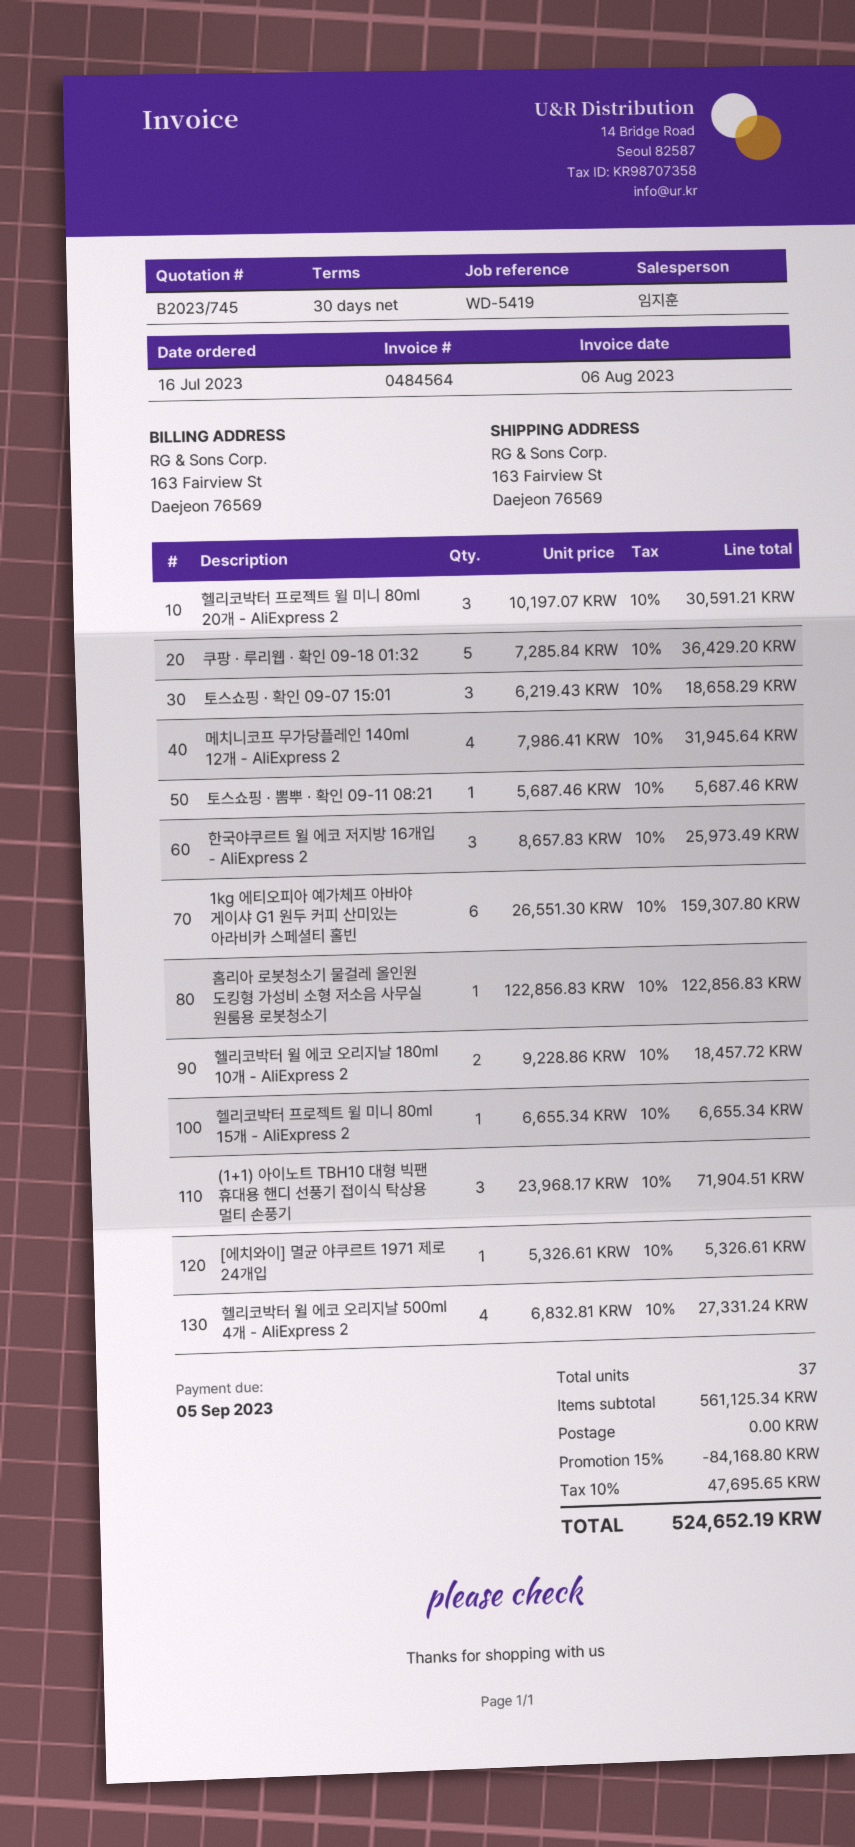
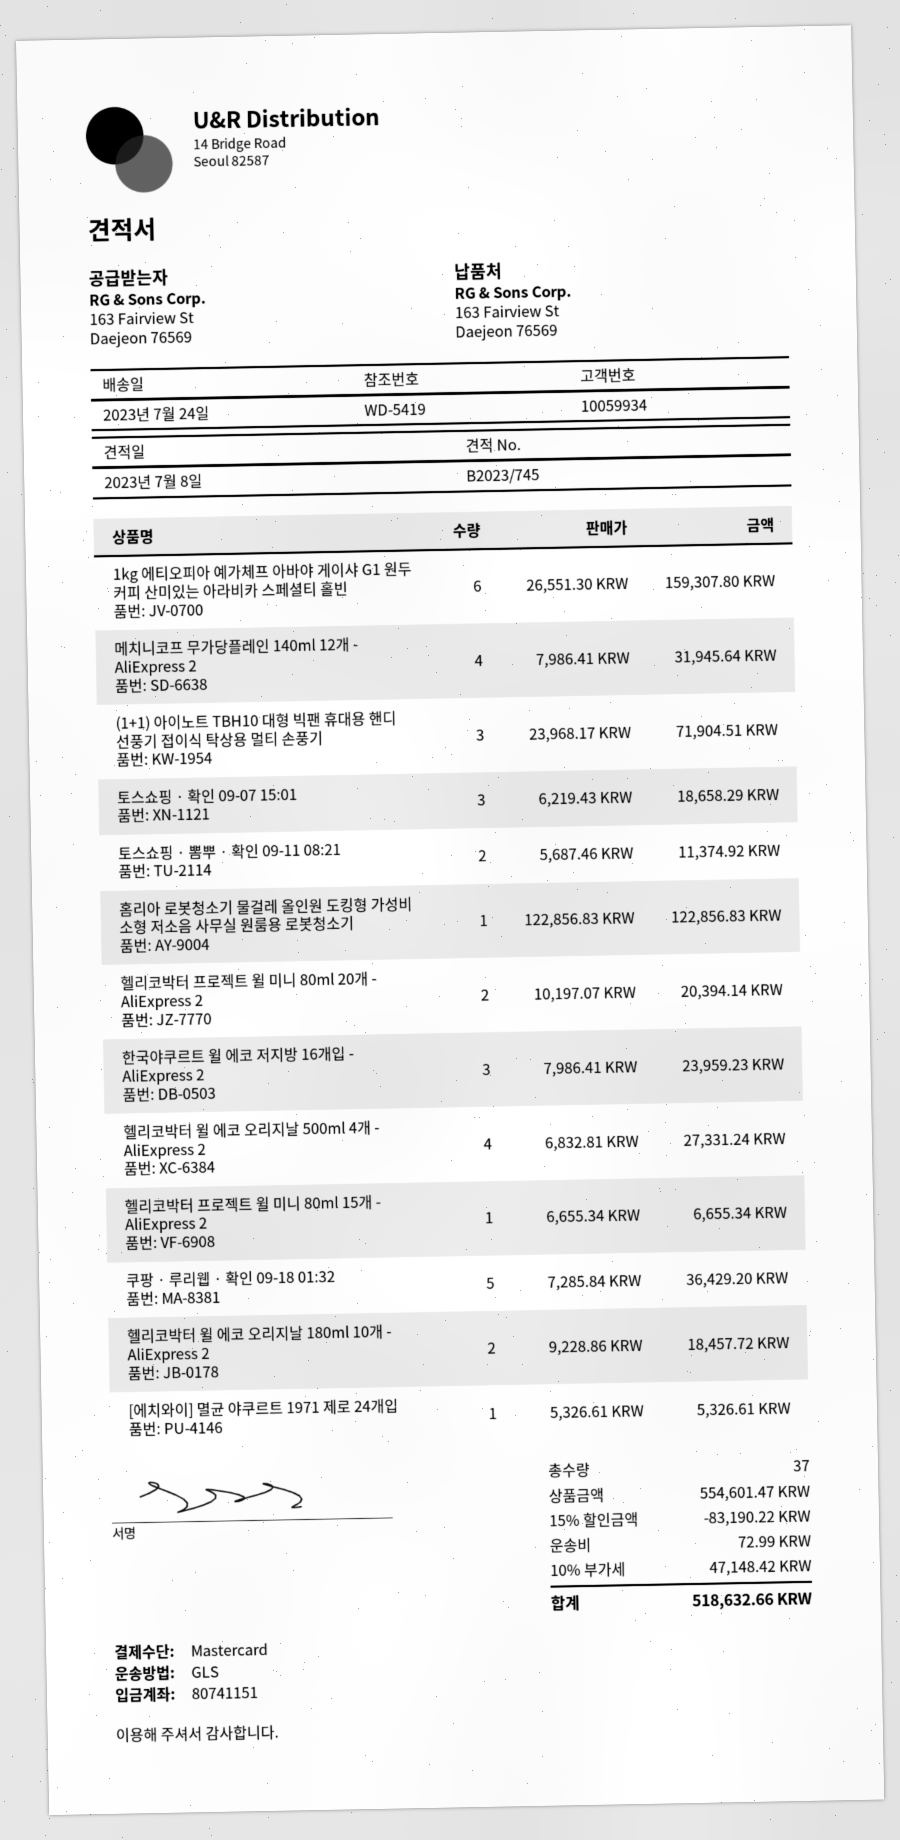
헬리코박터 프로젝트 윌 미니 80ml 20개 - AliExpress 2: 3 x 10197.07 = 30591.21 -> 2 x 10197.07 = 20394.14
토스쇼핑 · 뽐뿌 · 확인 09-11 08:21: 1 x 5687.46 = 5687.46 -> 2 x 5687.46 = 11374.92
한국야쿠르트 윌 에코 저지방 16개입 - AliExpress 2: 3 x 8657.83 = 25973.49 -> 3 x 7986.41 = 23959.23
subtotal: 561125.34 -> 554601.47
discount: 15% = 84168.80 -> 15% = 83190.22
shipping: 0.00 -> 72.99
tax: 10% = 47695.65 -> 10% = 47148.42
total: 524652.19 -> 518632.66

